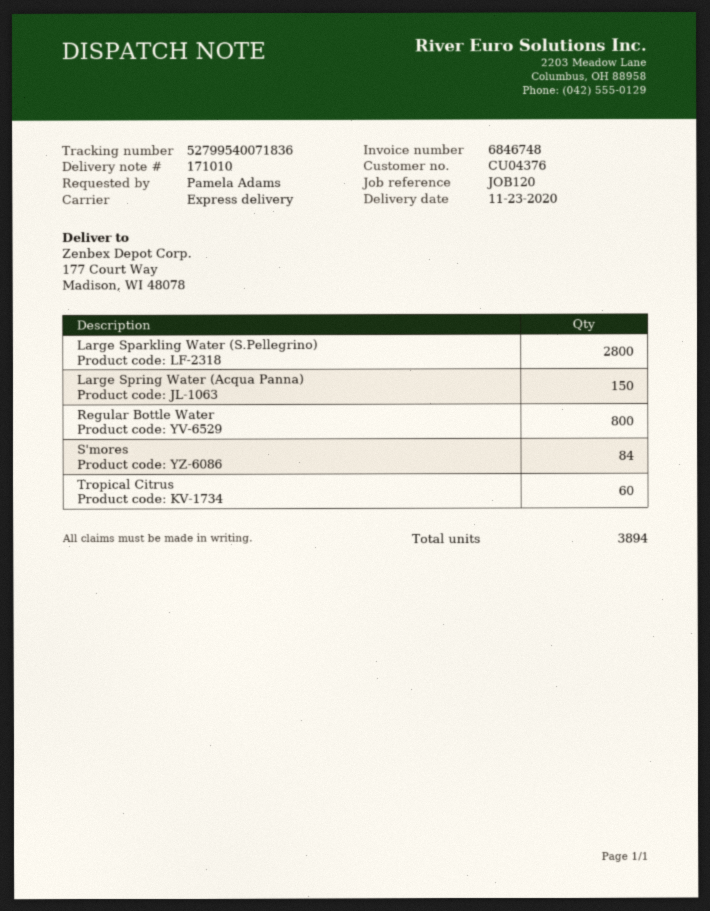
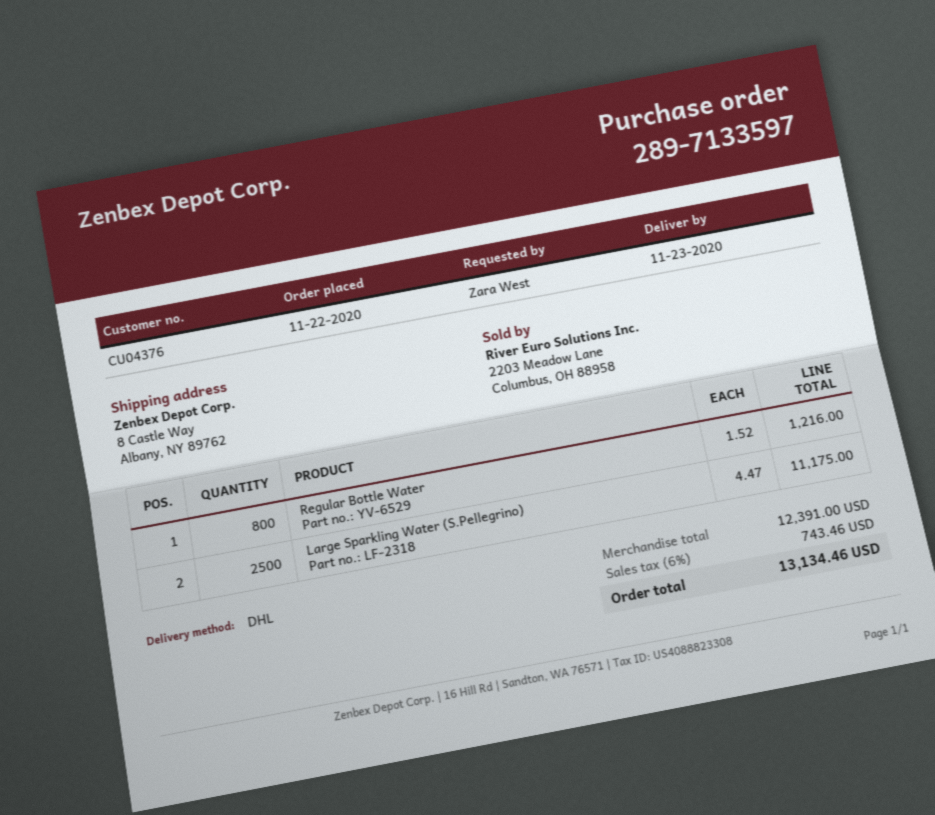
ordered by: Pamela Adams -> Zara West
shipping method: express -> DHL
ship to: 177 Court Way, Madison, WI 48078 -> 8 Castle Way, Albany, NY 89762
Large Sparkling Water (S.Pellegrino): 2800 -> 2500
Large Spring Water (Acqua Panna): 150 -> none
S'mores: 84 -> none
Tropical Citrus: 60 -> none

